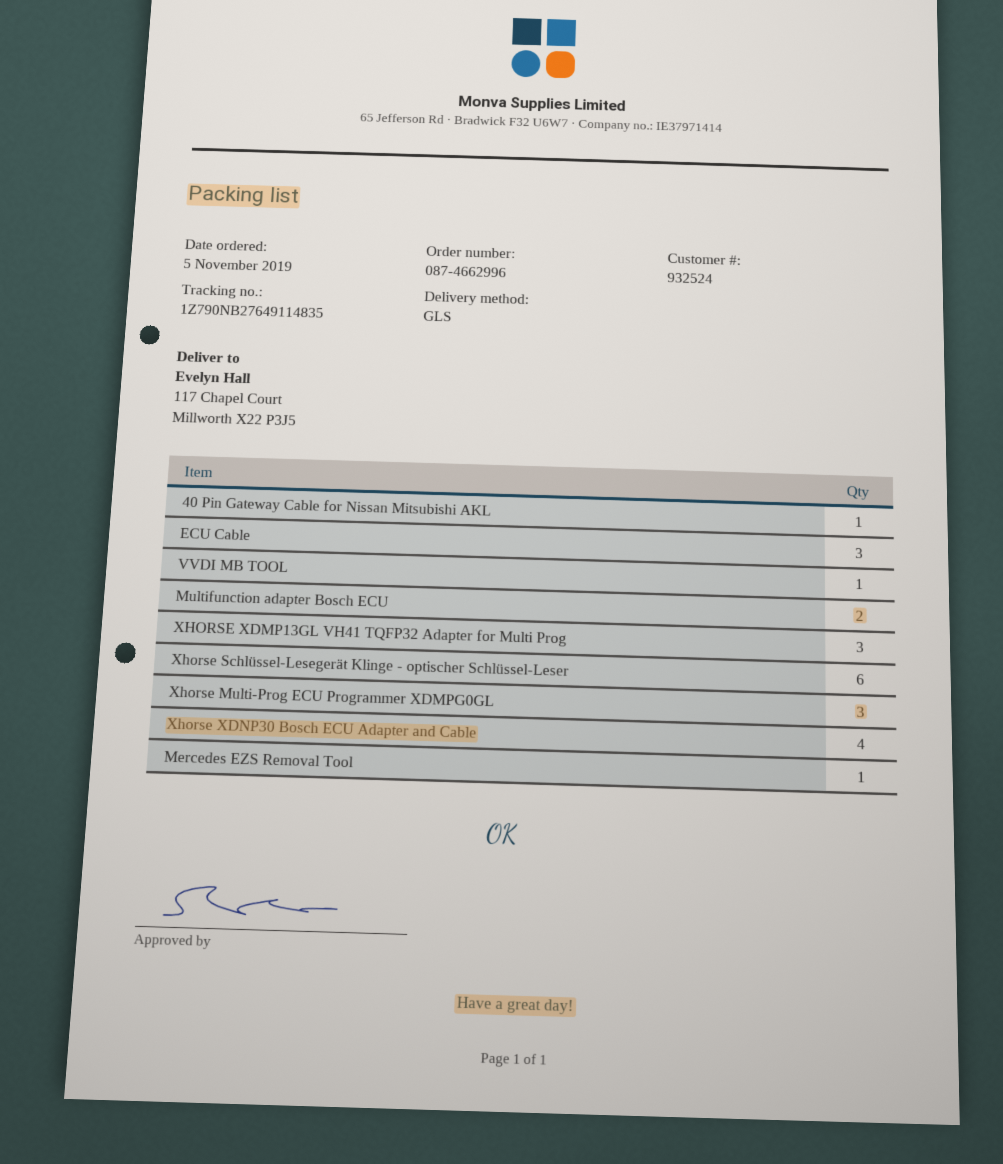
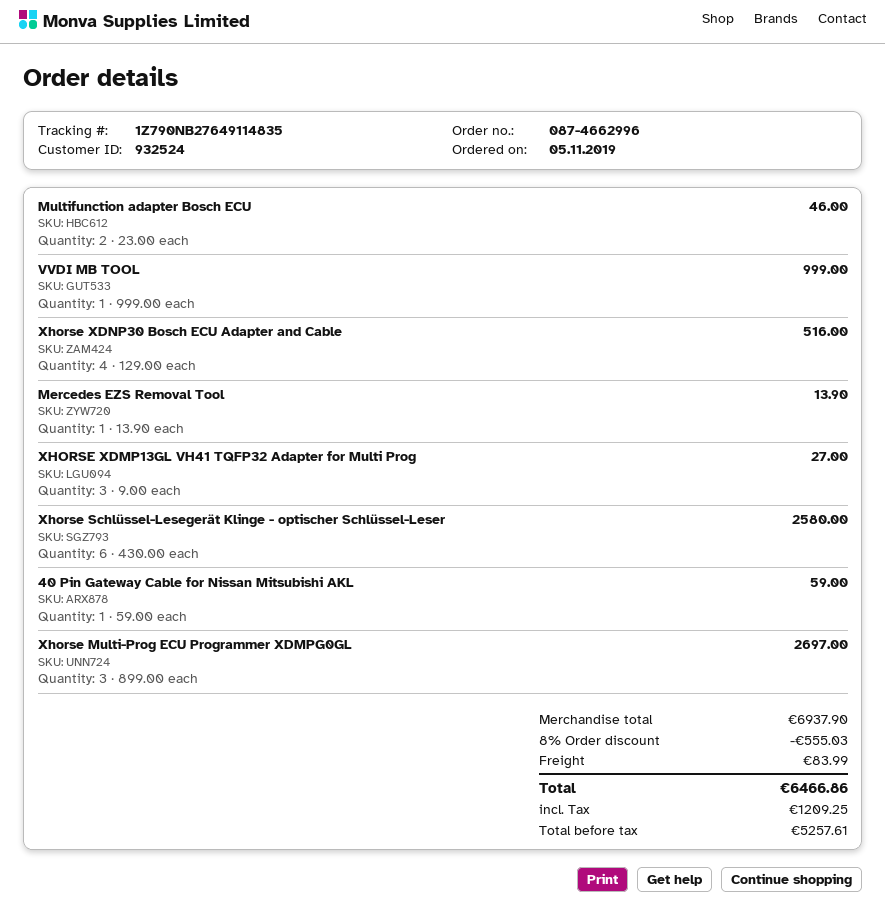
ECU Cable: 3 -> none

